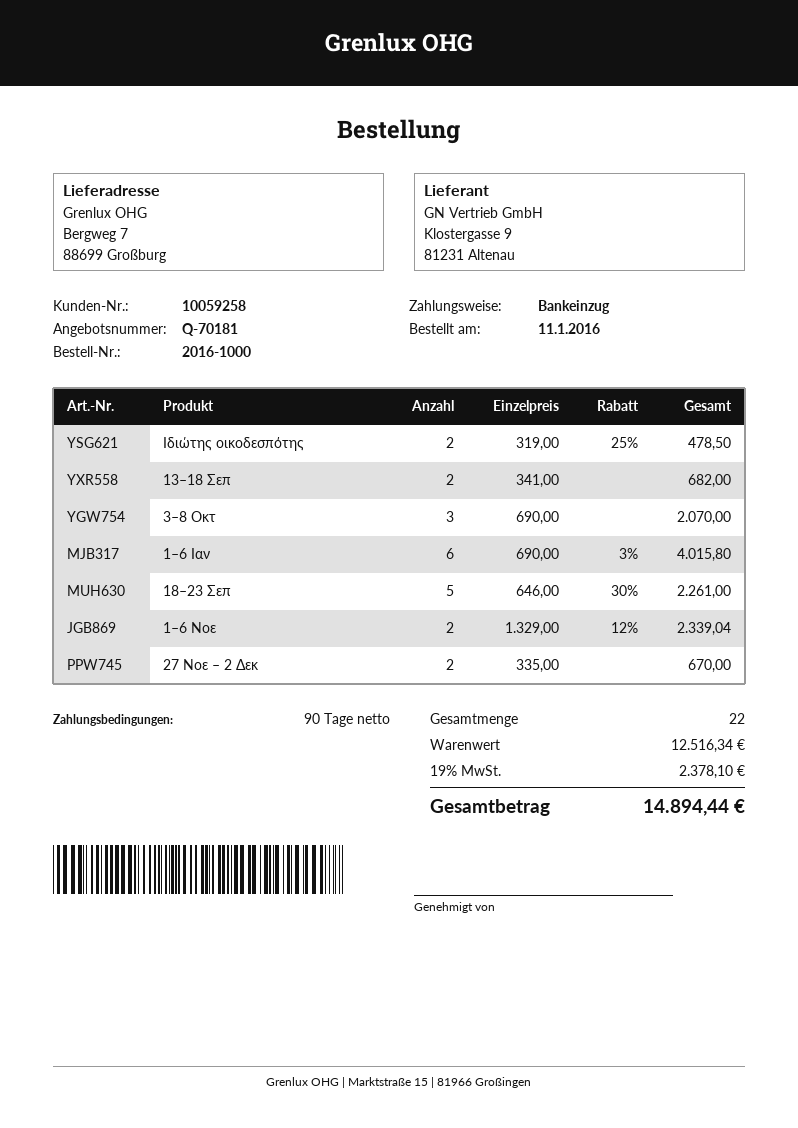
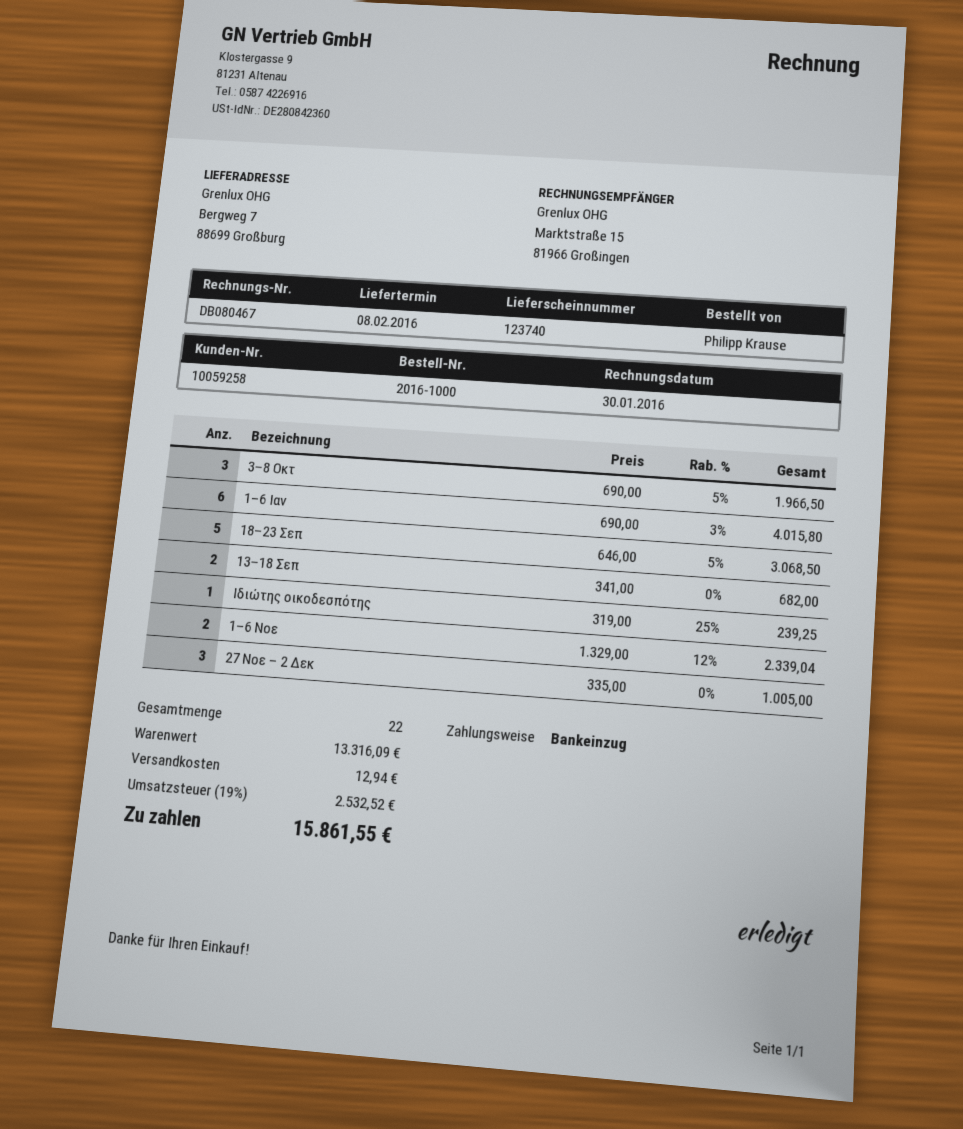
Ιδιώτης οικοδεσπότης: 2 x 319.00 - 25% = 478.50 -> 1 x 319.00 - 25% = 239.25
3–8 Οκτ: 3 x 690.00 = 2070.00 -> 3 x 690.00 - 5% = 1966.50
18–23 Σεπ: 5 x 646.00 - 30% = 2261.00 -> 5 x 646.00 - 5% = 3068.50
27 Νοε – 2 Δεκ: 2 x 335.00 = 670.00 -> 3 x 335.00 = 1005.00
subtotal: 12516.34 -> 13316.09
shipping: none -> 12.94
tax: 19% = 2378.10 -> 19% = 2532.52
total: 14894.44 -> 15861.55

